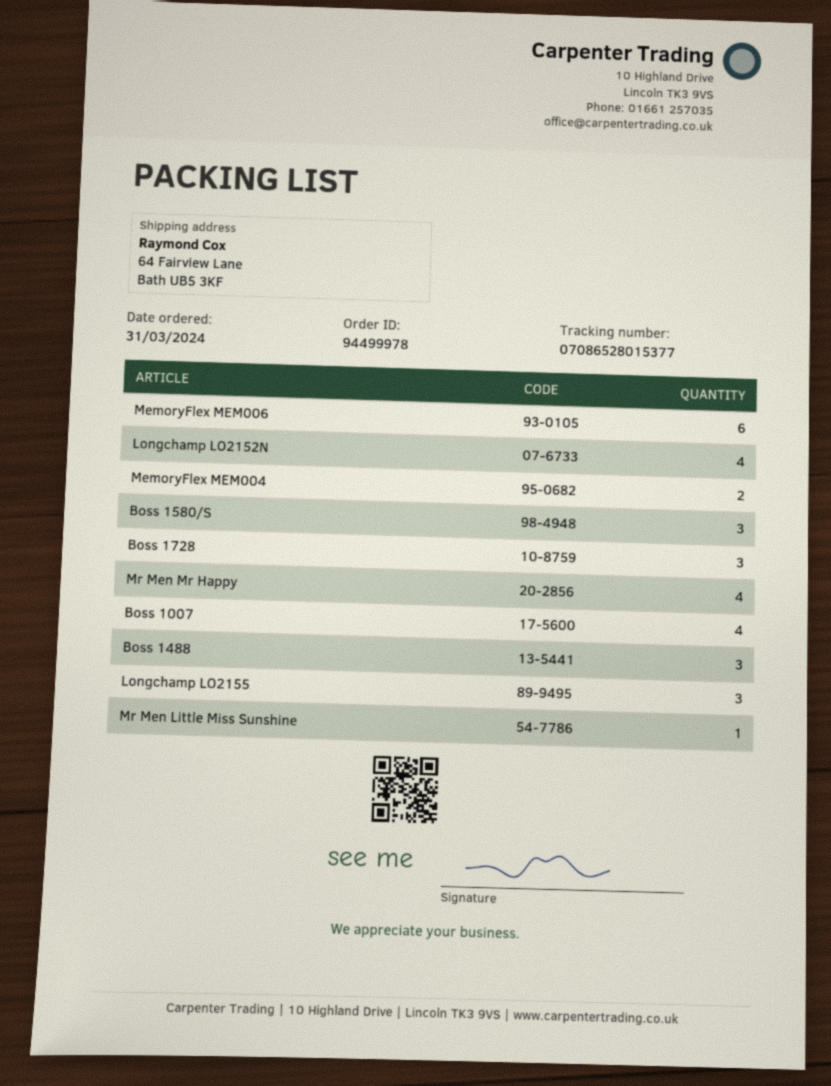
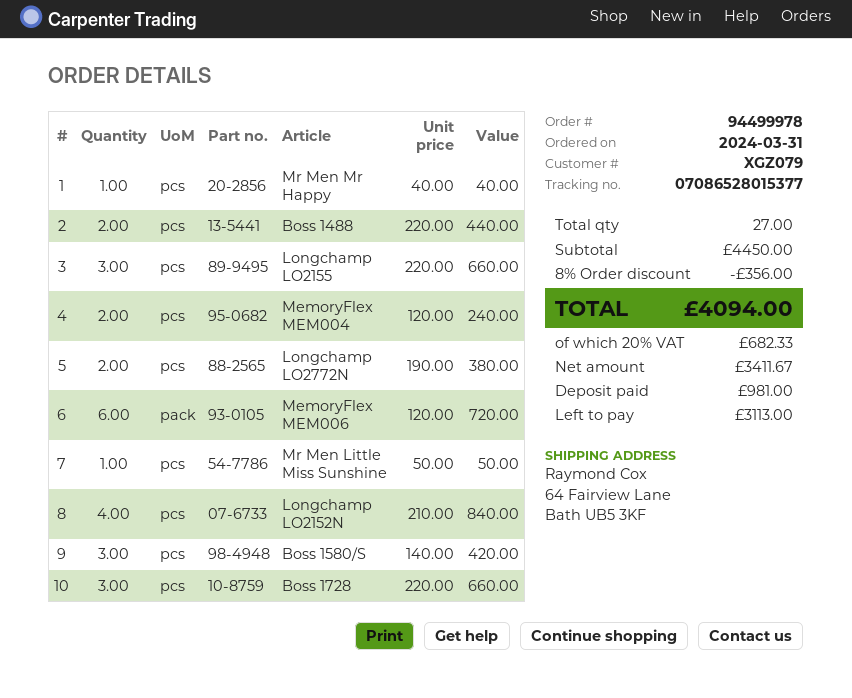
Mr Men Mr Happy: 4 -> 1
Boss 1007: 4 -> none
Boss 1488: 3 -> 2
Longchamp LO2772N: none -> 2

